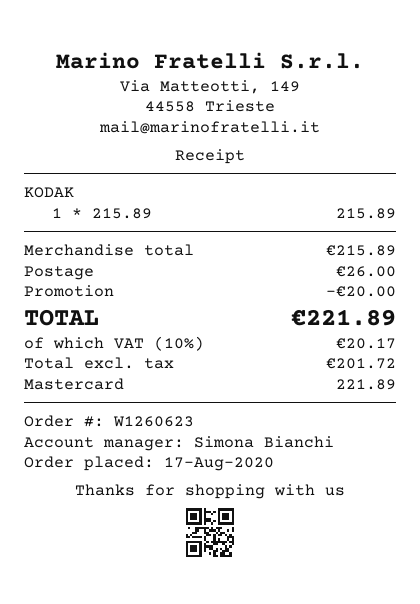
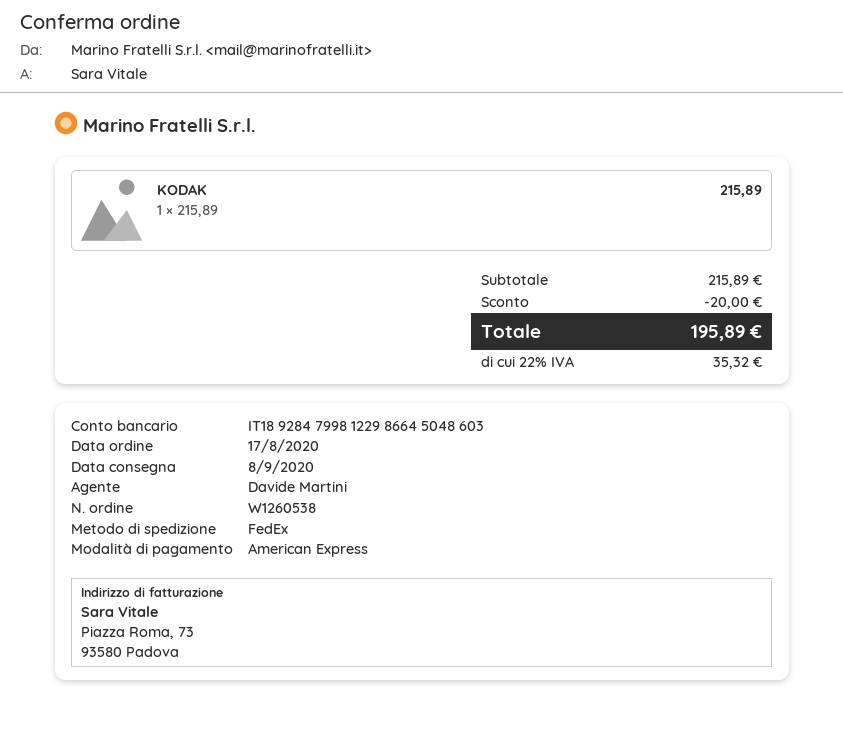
order number: W1260623 -> W1260538
sales rep: Simona Bianchi -> Davide Martini
payment method: Mastercard -> American Express
shipping: 26.00 -> none
tax: 10% = 20.17 -> 22% = 35.32
total: 221.89 -> 195.89

